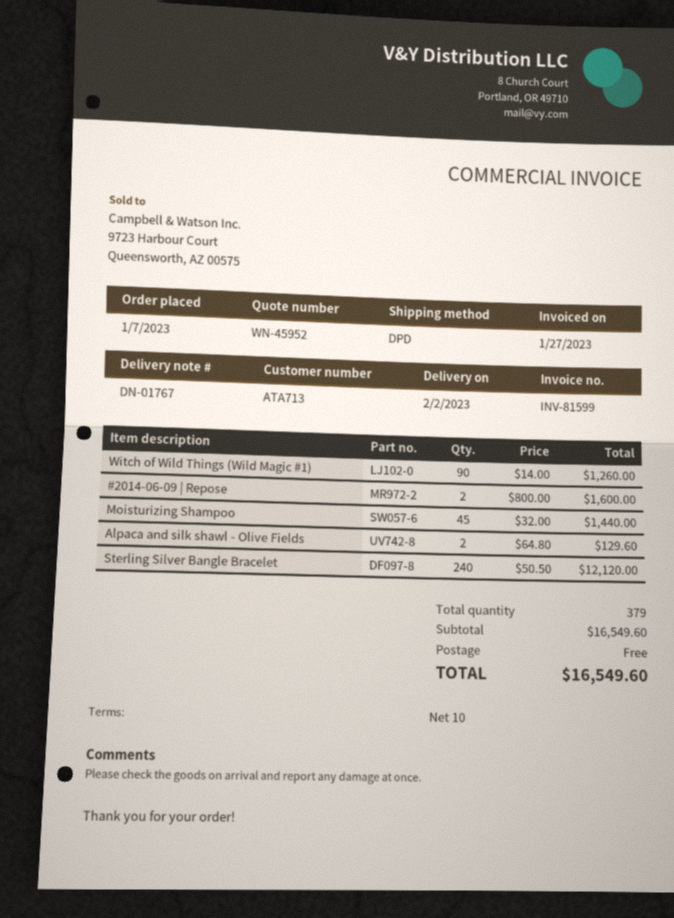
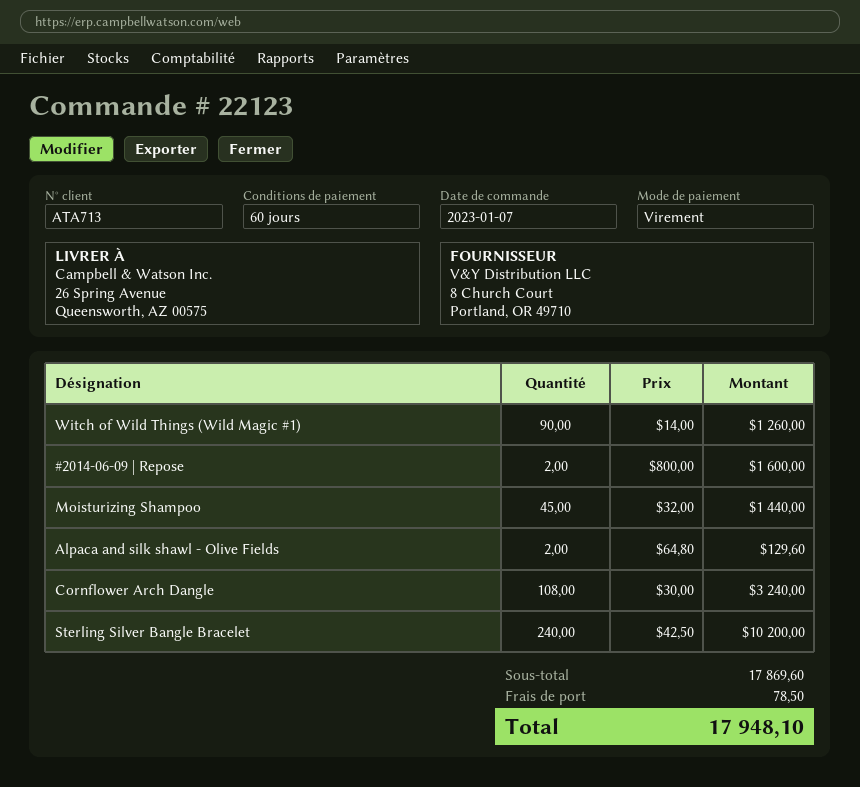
payment terms: 10 days -> 60 days
Sterling Silver Bangle Bracelet: 240 x 50.50 = 12120.00 -> 240 x 42.50 = 10200.00
Cornflower Arch Dangle: none -> 108 x 30.00 = 3240.00
subtotal: 16549.60 -> 17869.60
shipping: 0.00 -> 78.50
total: 16549.60 -> 17948.10

